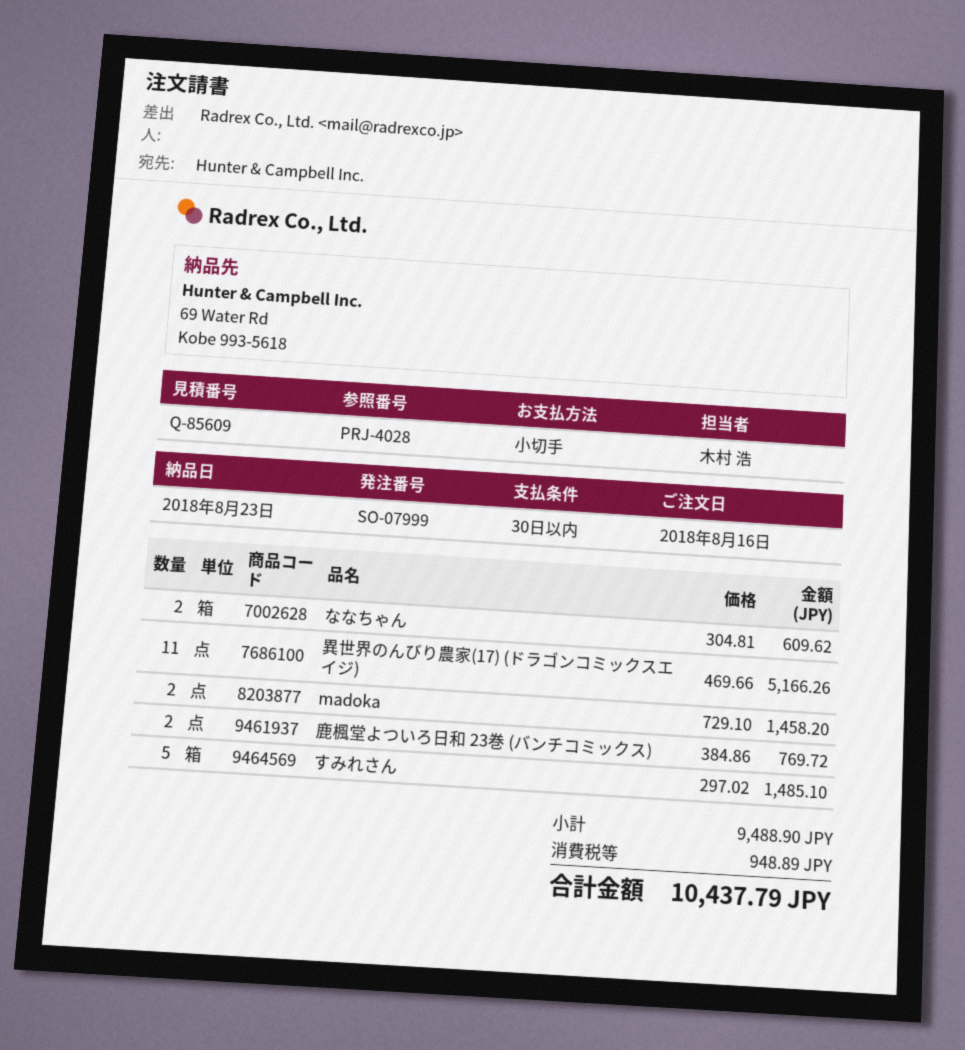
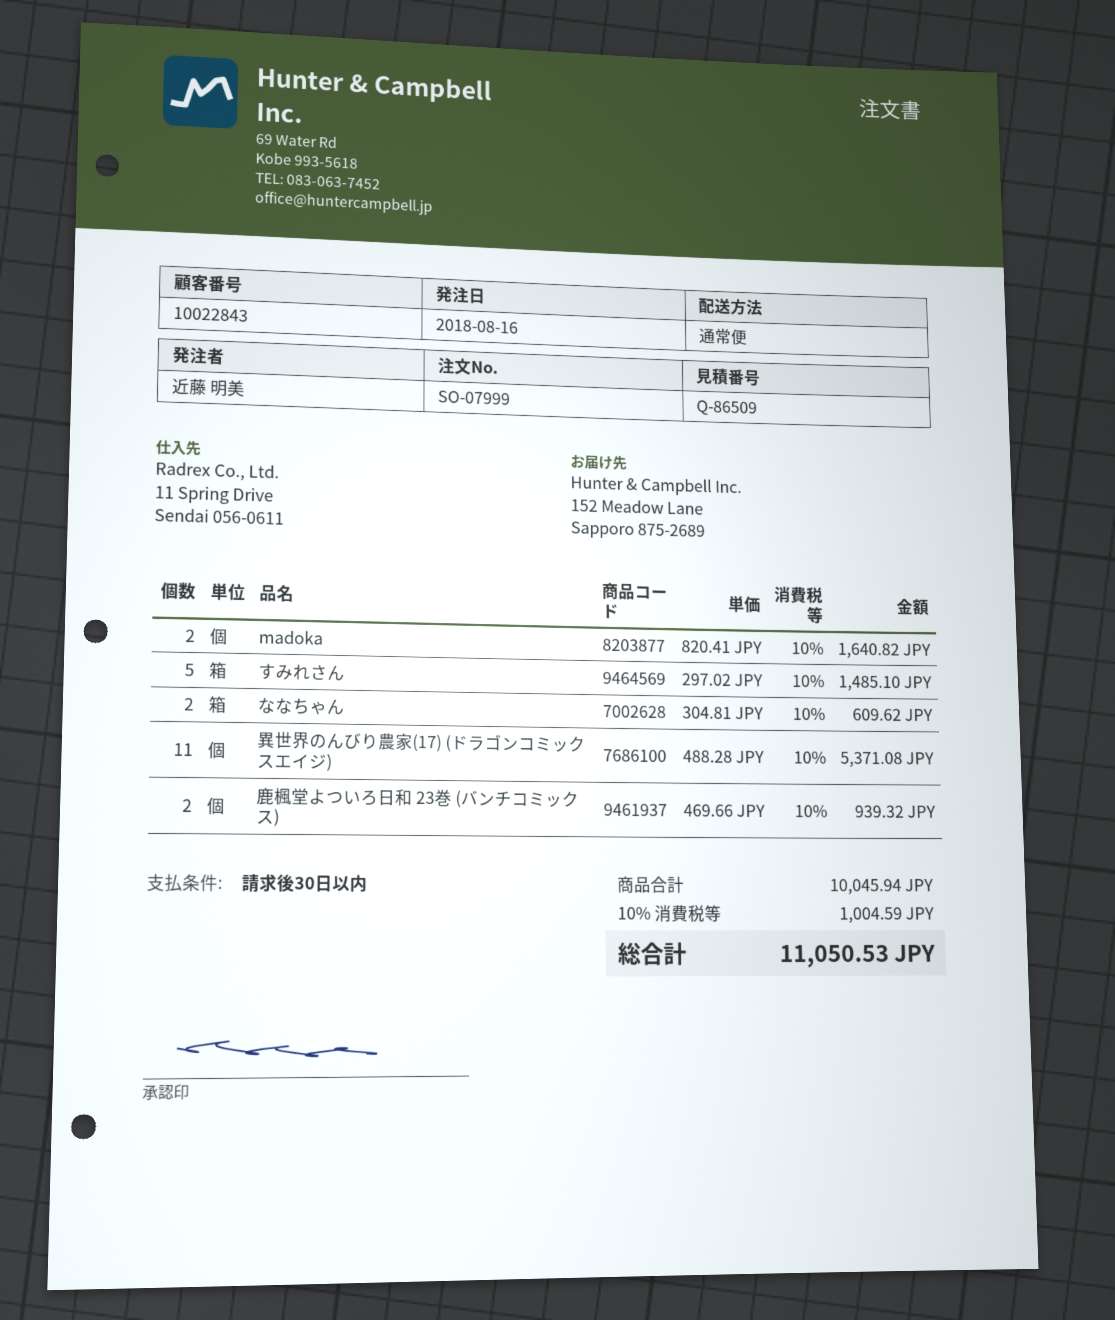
quote number: Q-85609 -> Q-86509
ship to: 69 Water Rd, Kobe 993-5618 -> 152 Meadow Lane, Sapporo 875-2689
異世界のんびり農家(17) (ドラゴンコミックスエイジ): 11 x 469.66 = 5166.26 -> 11 x 488.28 = 5371.08
madoka: 2 x 729.10 = 1458.20 -> 2 x 820.41 = 1640.82
鹿楓堂よついろ日和 23巻 (バンチコミックス): 2 x 384.86 = 769.72 -> 2 x 469.66 = 939.32
subtotal: 9488.90 -> 10045.94
tax: 948.89 -> 1004.59
total: 10437.79 -> 11050.53

